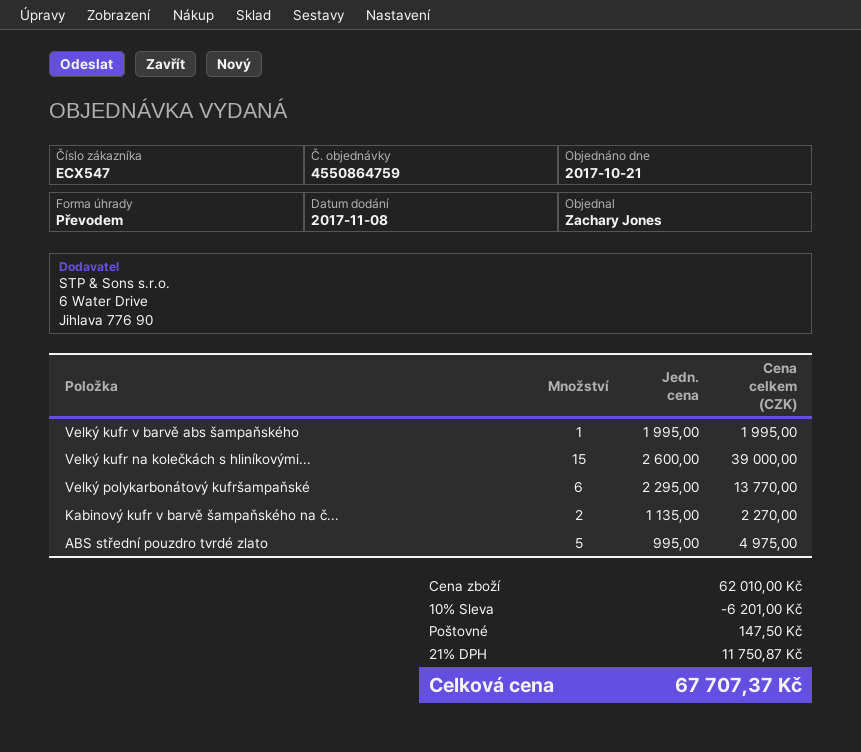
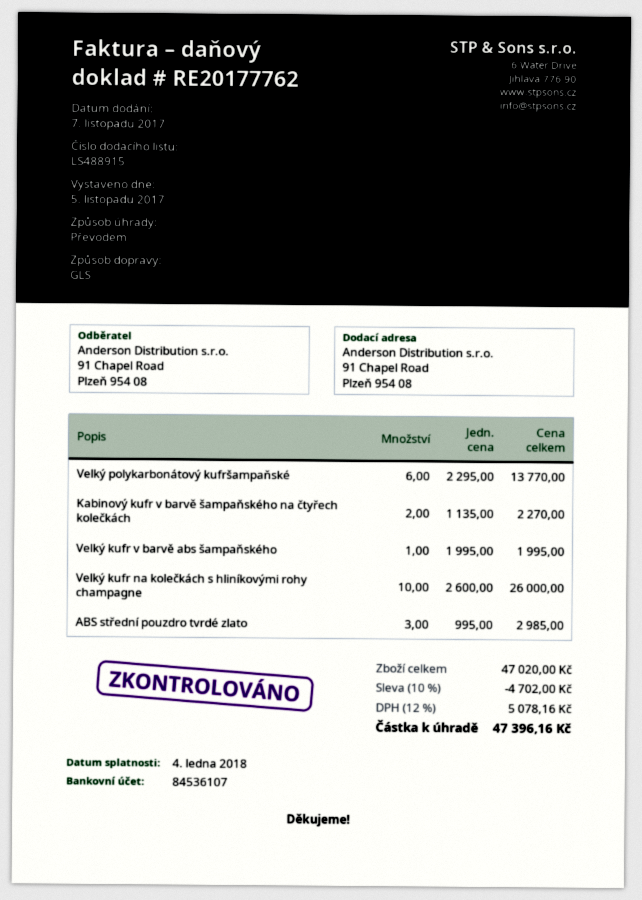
delivery date: 2017-11-08 -> 2017-11-07
Velký kufr na kolečkách s hliníkovými...: 15 x 2600.00 = 39000.00 -> 10 x 2600.00 = 26000.00
ABS střední pouzdro tvrdé zlato: 5 x 995.00 = 4975.00 -> 3 x 995.00 = 2985.00
subtotal: 62010.00 -> 47020.00
discount: 10% = 6201.00 -> 10% = 4702.00
shipping: 147.50 -> none
tax: 21% = 11750.87 -> 12% = 5078.16
total: 67707.37 -> 47396.16

